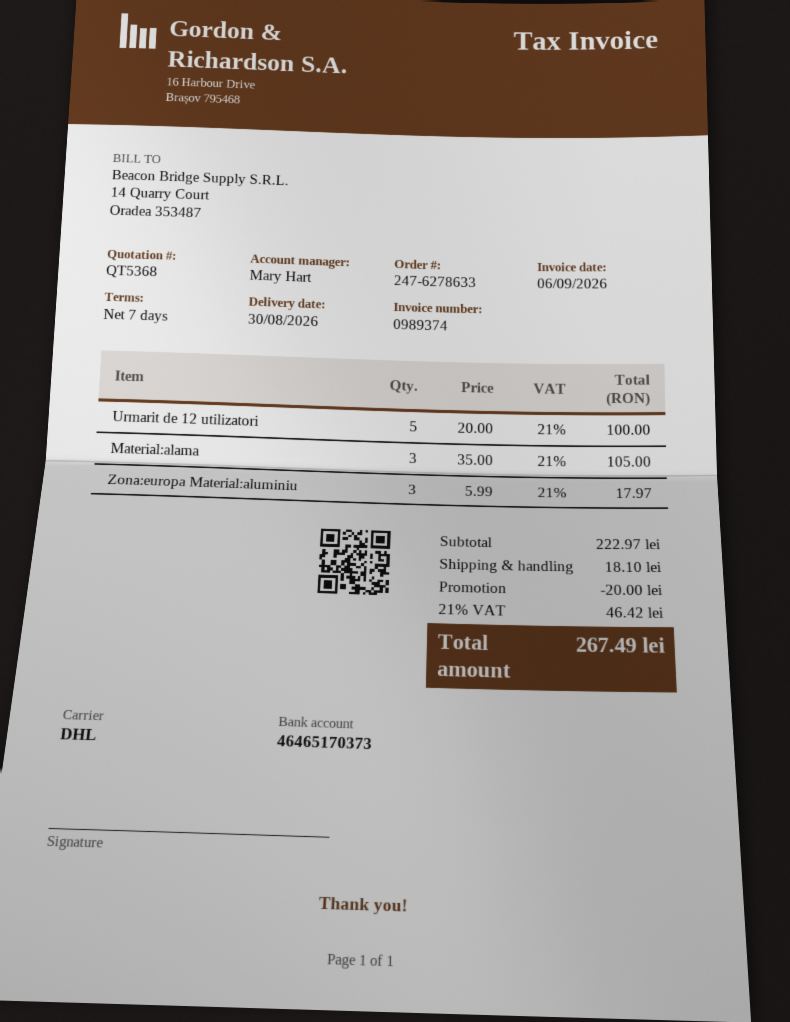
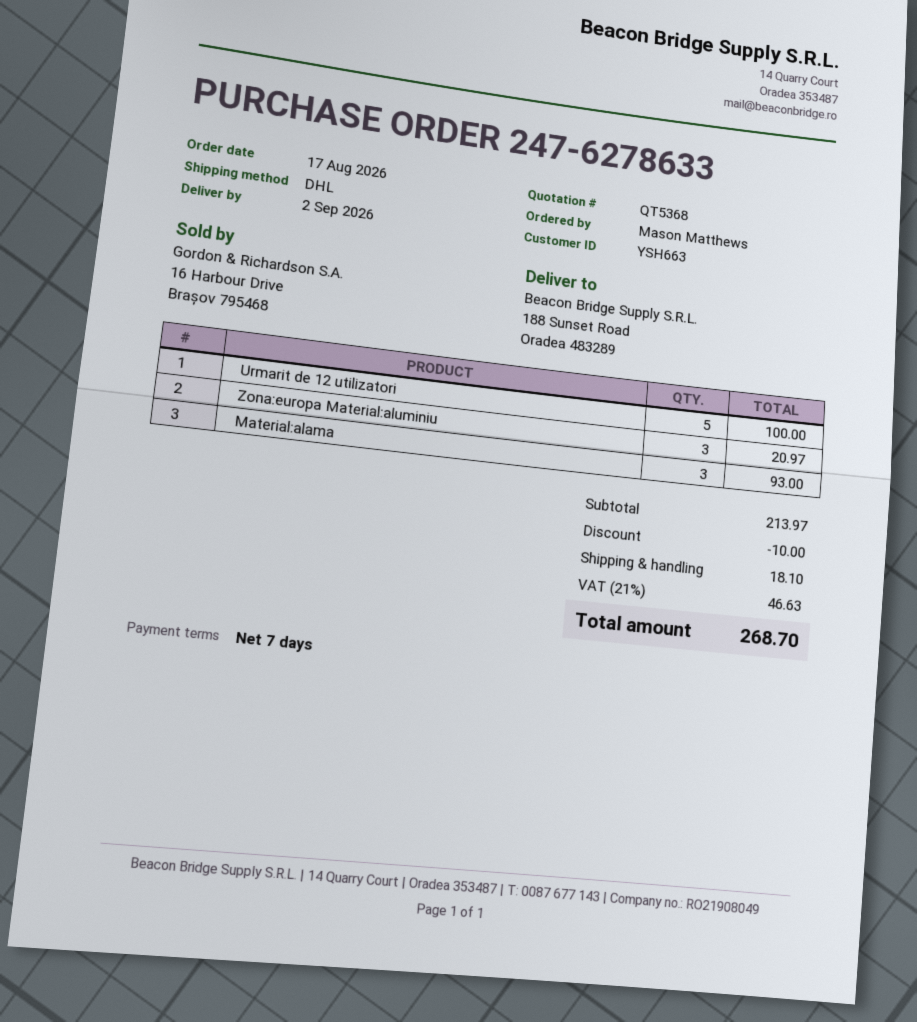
delivery date: 2026-08-30 -> 2026-09-02
Material:alama: 3 for 105.00 -> 3 for 93.00
Zona:europa Material:aluminiu: 3 for 17.97 -> 3 for 20.97
subtotal: 222.97 -> 213.97
discount: 20.00 -> 10.00
tax: 21% = 46.42 -> 21% = 46.63
total: 267.49 -> 268.70

